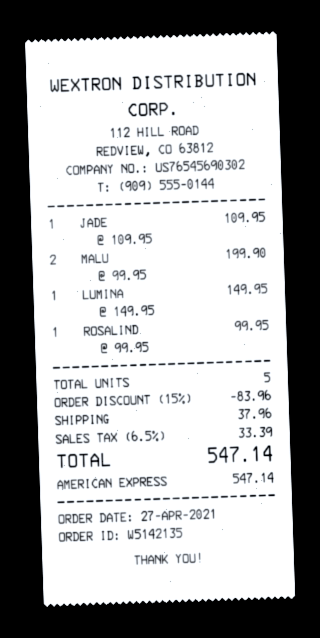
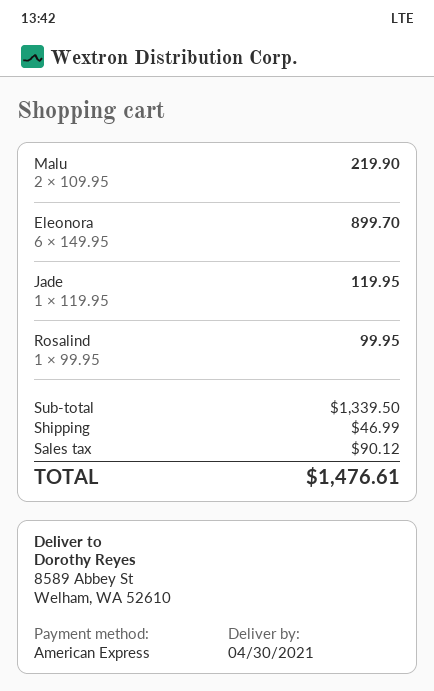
JADE: 1 x 109.95 = 109.95 -> 1 x 119.95 = 119.95
MALU: 2 x 99.95 = 199.90 -> 2 x 109.95 = 219.90
LUMINA: 1 x 149.95 = 149.95 -> none
Eleonora: none -> 6 x 149.95 = 899.70
discount: 15% = 83.96 -> none
shipping: 37.96 -> 46.99
tax: 33.39 -> 90.12
total: 547.14 -> 1476.61

